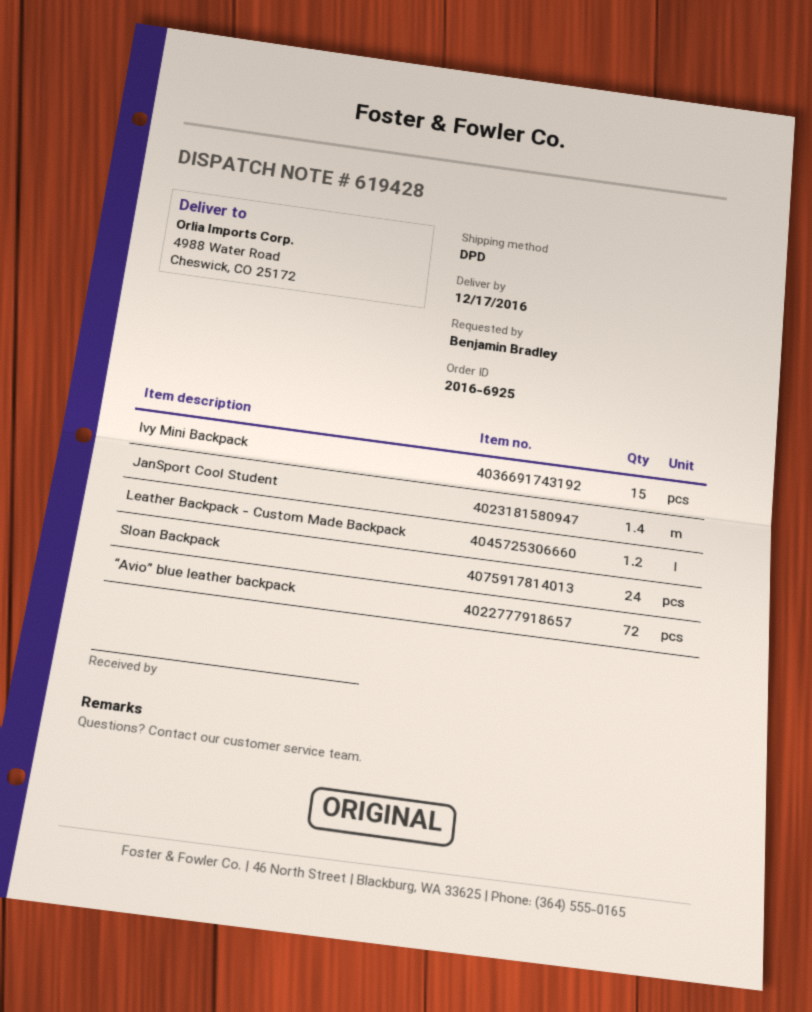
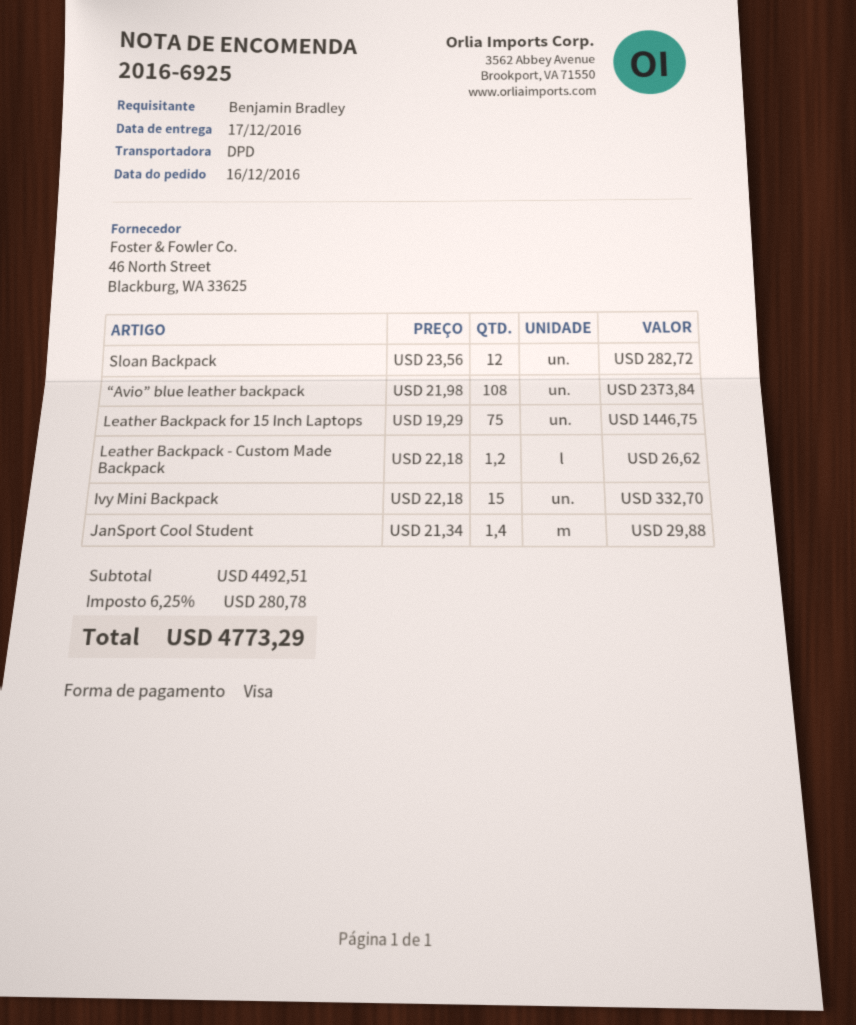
Sloan Backpack: 24 -> 12
“Avio” blue leather backpack: 72 -> 108
Leather Backpack for 15 Inch Laptops: none -> 75

